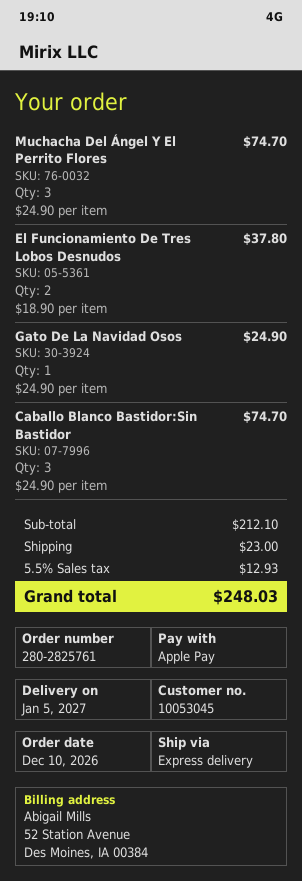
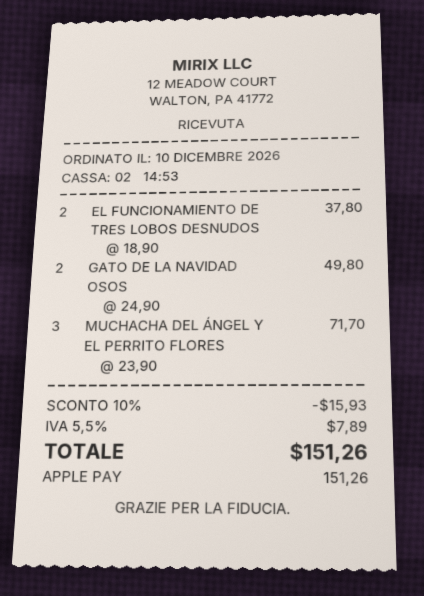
Muchacha Del Ángel Y El Perrito Flores: 3 x 24.90 = 74.70 -> 3 x 23.90 = 71.70
Gato De La Navidad Osos: 1 x 24.90 = 24.90 -> 2 x 24.90 = 49.80
Caballo Blanco Bastidor:Sin Bastidor: 3 x 24.90 = 74.70 -> none
discount: none -> 10% = 15.93
shipping: 23.00 -> none
tax: 5.5% = 12.93 -> 5.5% = 7.89
total: 248.03 -> 151.26

